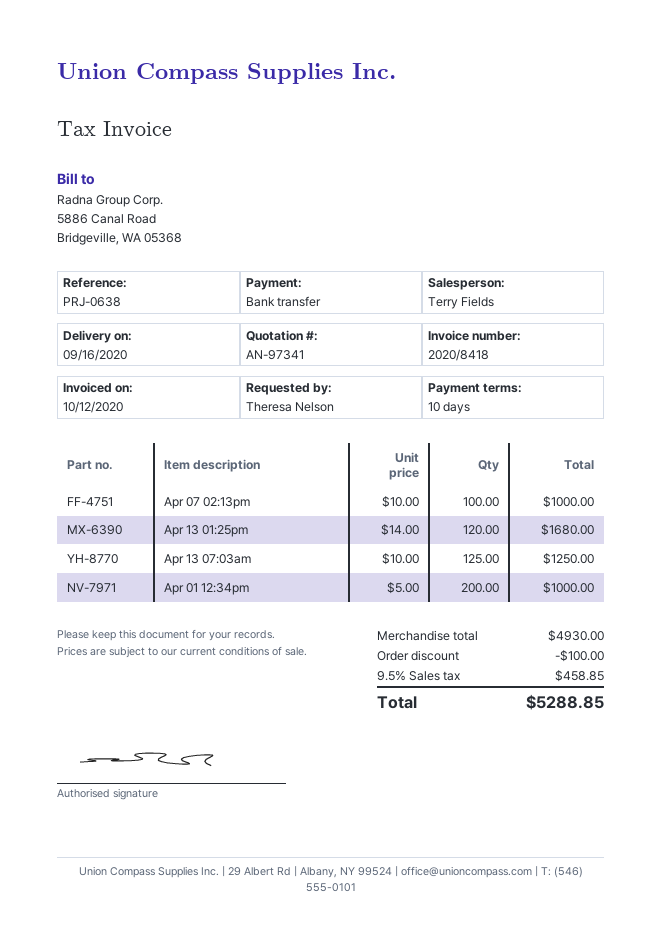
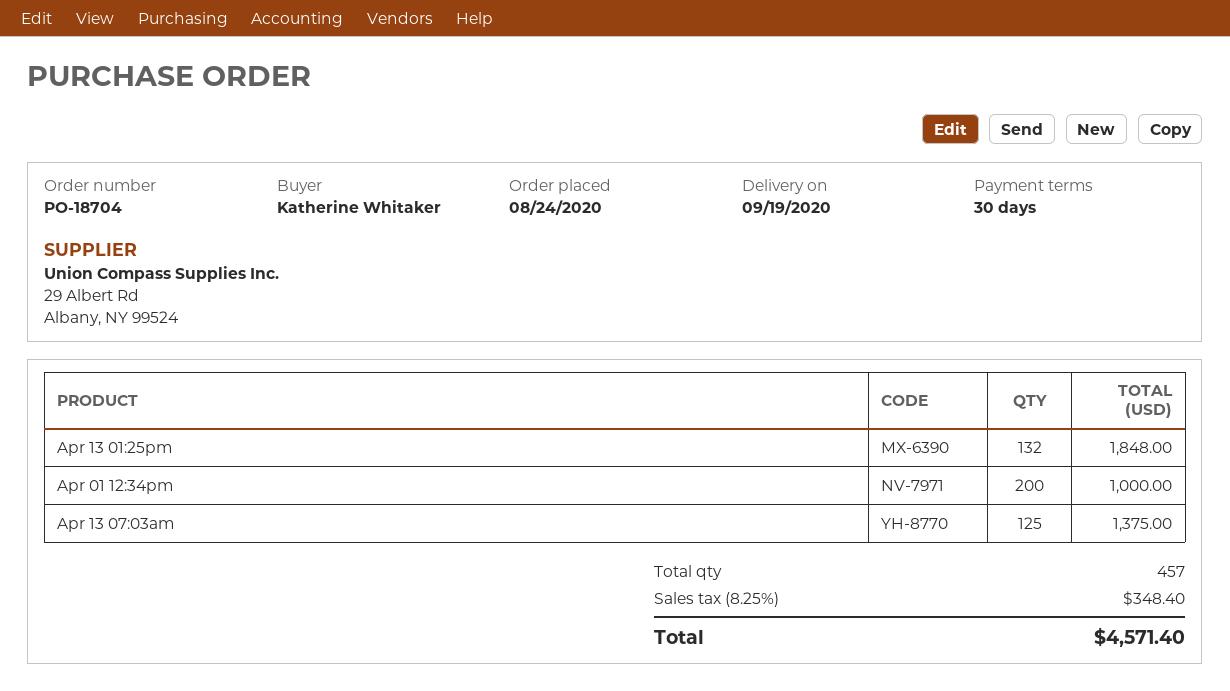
delivery date: 2020-09-16 -> 2020-09-19
payment terms: 10 days -> 30 days
ordered by: Theresa Nelson -> Katherine Whitaker
Apr 07 02:13pm: 100 for 1000.00 -> none
Apr 13 01:25pm: 120 for 1680.00 -> 132 for 1848.00
Apr 13 07:03am: 125 for 1250.00 -> 125 for 1375.00
discount: 100.00 -> none
tax: 9.5% = 458.85 -> 8.25% = 348.40
total: 5288.85 -> 4571.40

